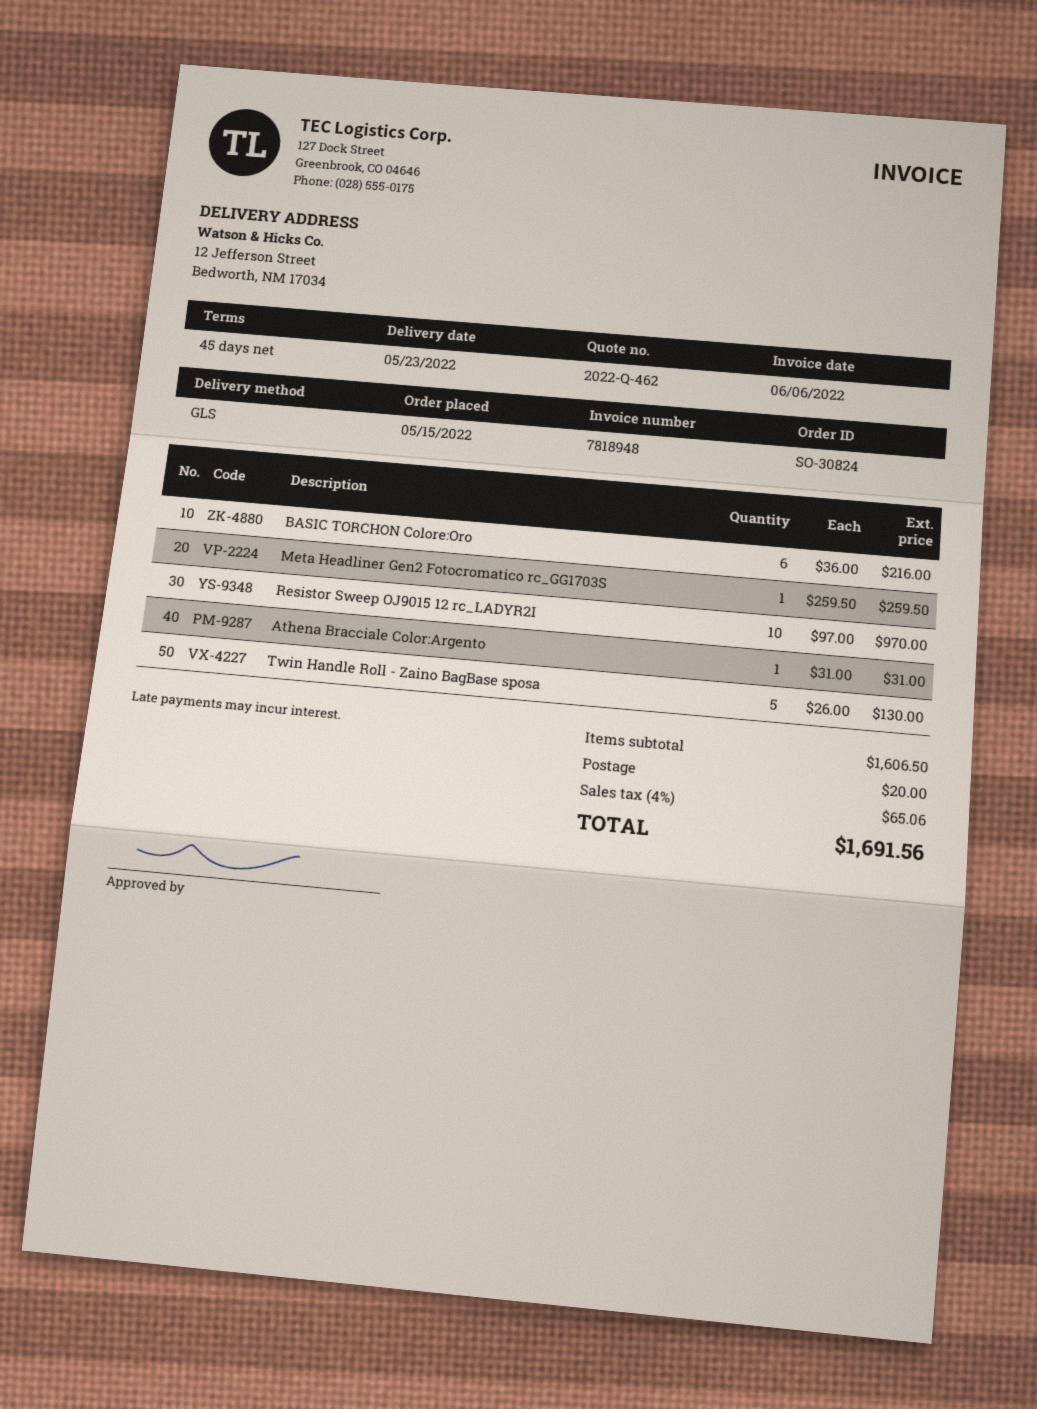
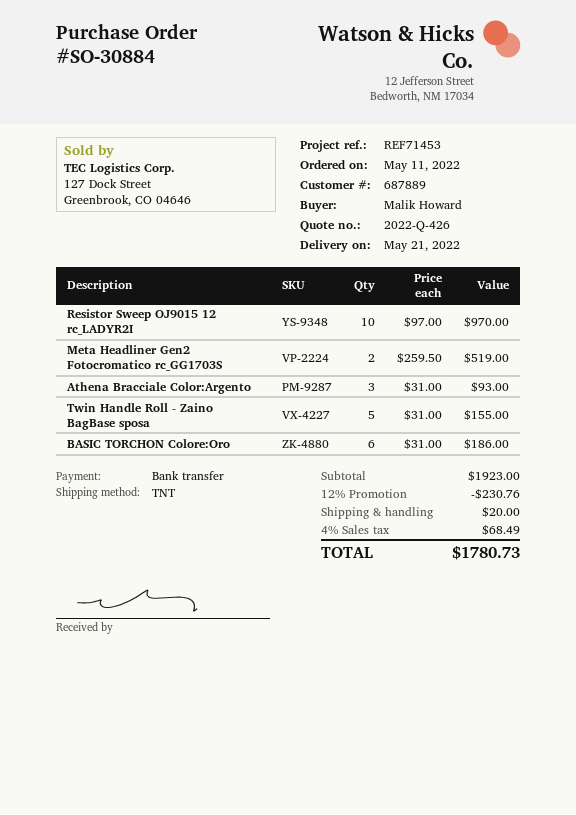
quote number: 2022-Q-462 -> 2022-Q-426
order number: SO-30824 -> SO-30884
order date: 2022-05-15 -> 2022-05-11
delivery date: 2022-05-23 -> 2022-05-21
shipping method: GLS -> TNT
BASIC TORCHON Colore:Oro: 6 x 36.00 = 216.00 -> 6 x 31.00 = 186.00
Meta Headliner Gen2 Fotocromatico rc_GG1703S: 1 x 259.50 = 259.50 -> 2 x 259.50 = 519.00
Athena Bracciale Color:Argento: 1 x 31.00 = 31.00 -> 3 x 31.00 = 93.00
Twin Handle Roll - Zaino BagBase sposa: 5 x 26.00 = 130.00 -> 5 x 31.00 = 155.00
subtotal: 1606.50 -> 1923.00
discount: none -> 12% = 230.76
tax: 4% = 65.06 -> 4% = 68.49
total: 1691.56 -> 1780.73

